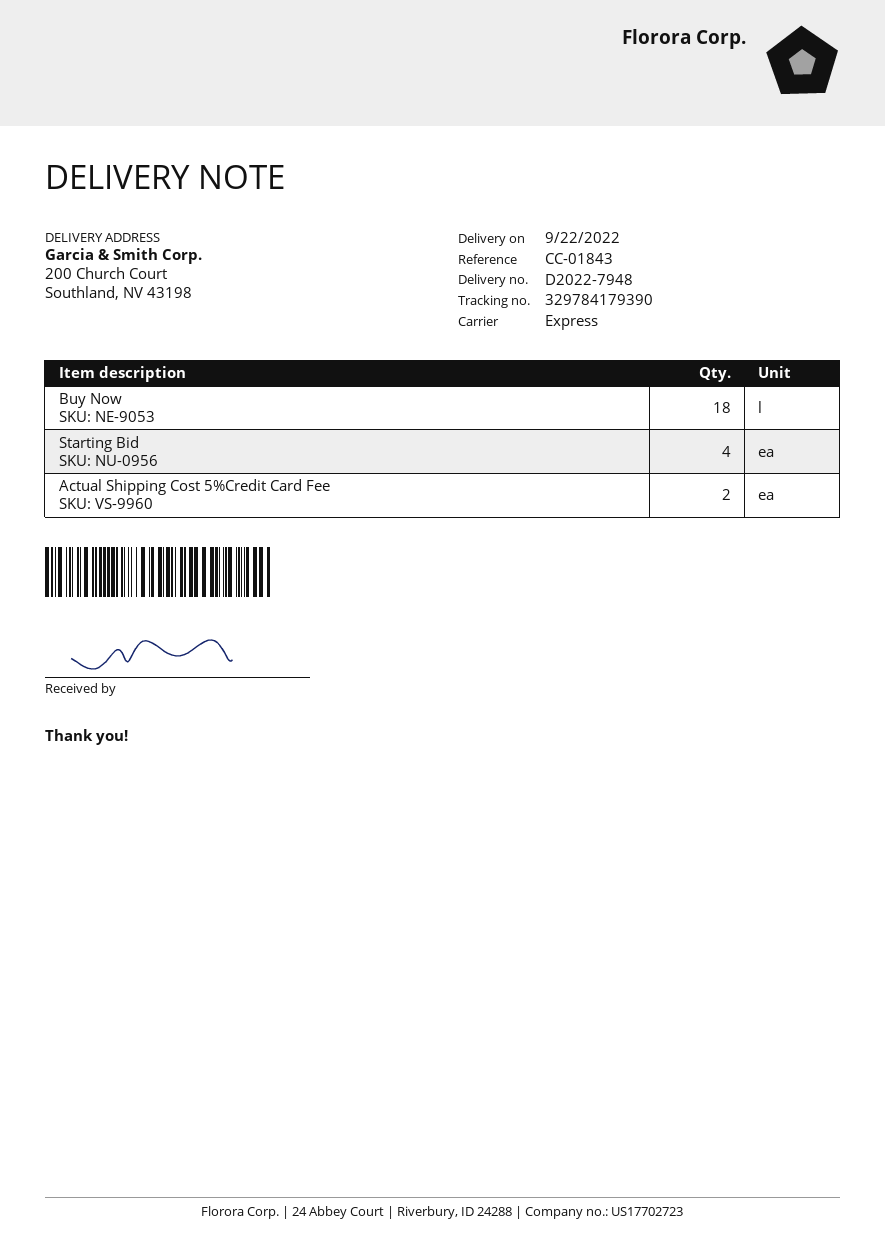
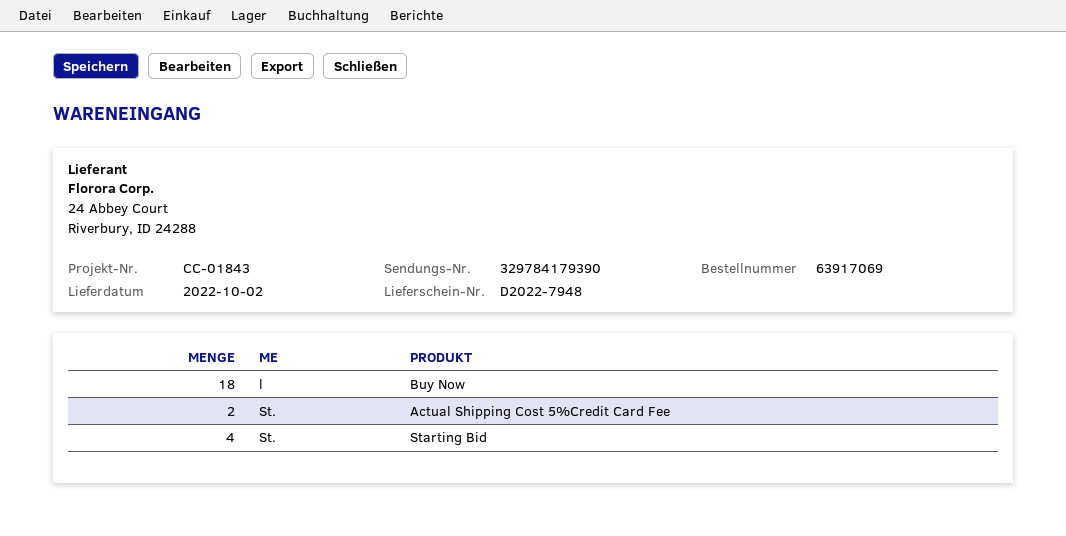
delivery date: 2022-09-22 -> 2022-10-02

